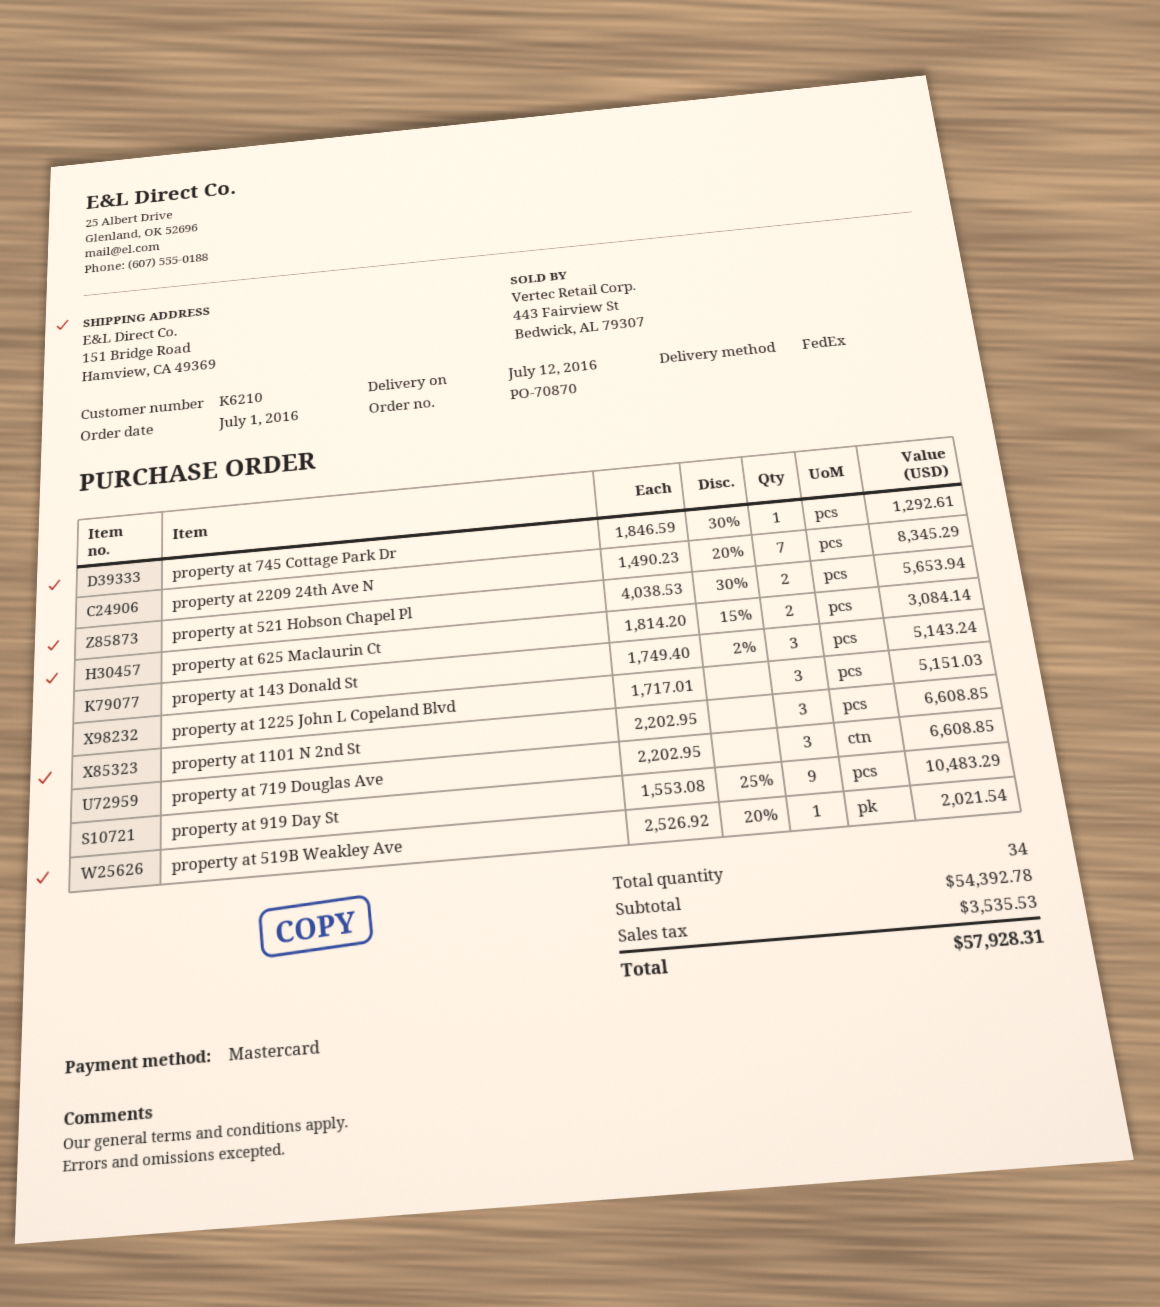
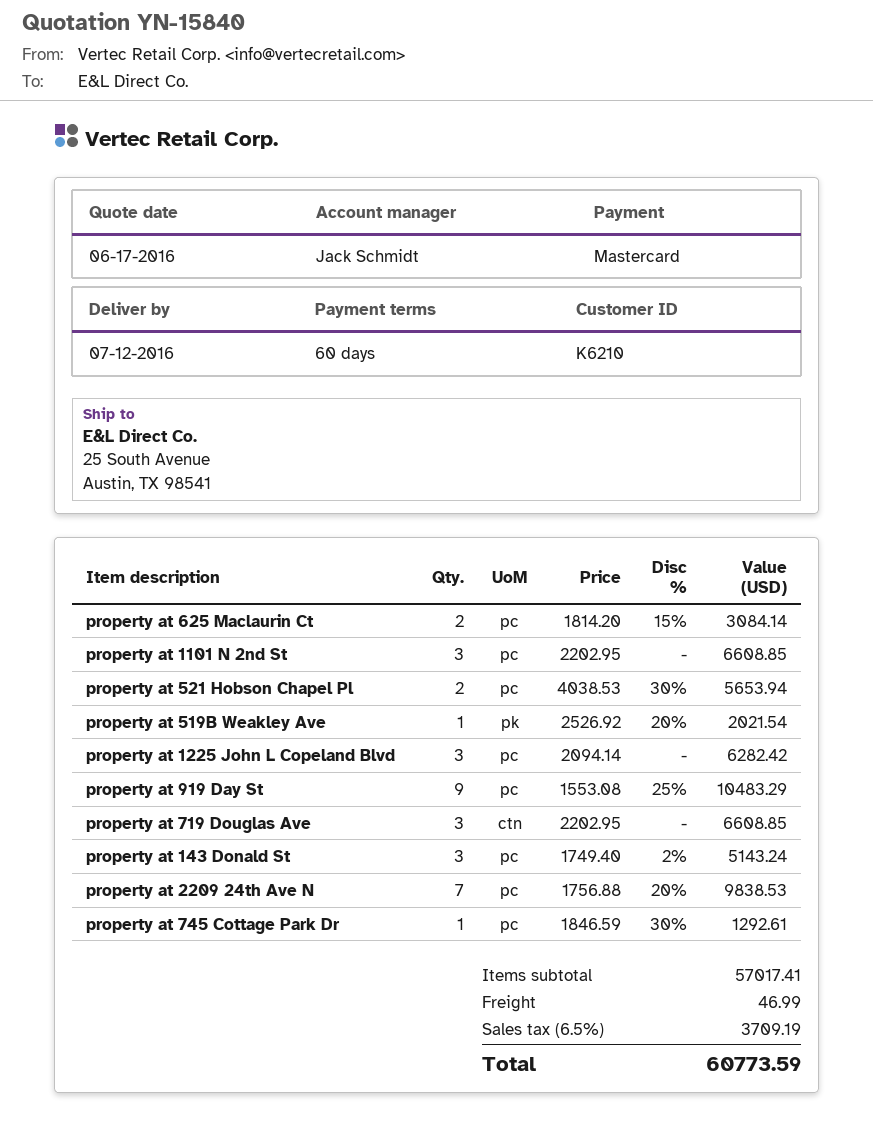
ship to: 151 Bridge Road, Hamview, CA 49369 -> 25 South Avenue, Austin, TX 98541
property at 2209 24th Ave N: 7 x 1490.23 - 20% = 8345.29 -> 7 x 1756.88 - 20% = 9838.53
property at 1225 John L Copeland Blvd: 3 x 1717.01 = 5151.03 -> 3 x 2094.14 = 6282.42
subtotal: 54392.78 -> 57017.41
shipping: none -> 46.99
tax: 3535.53 -> 3709.19
total: 57928.31 -> 60773.59

